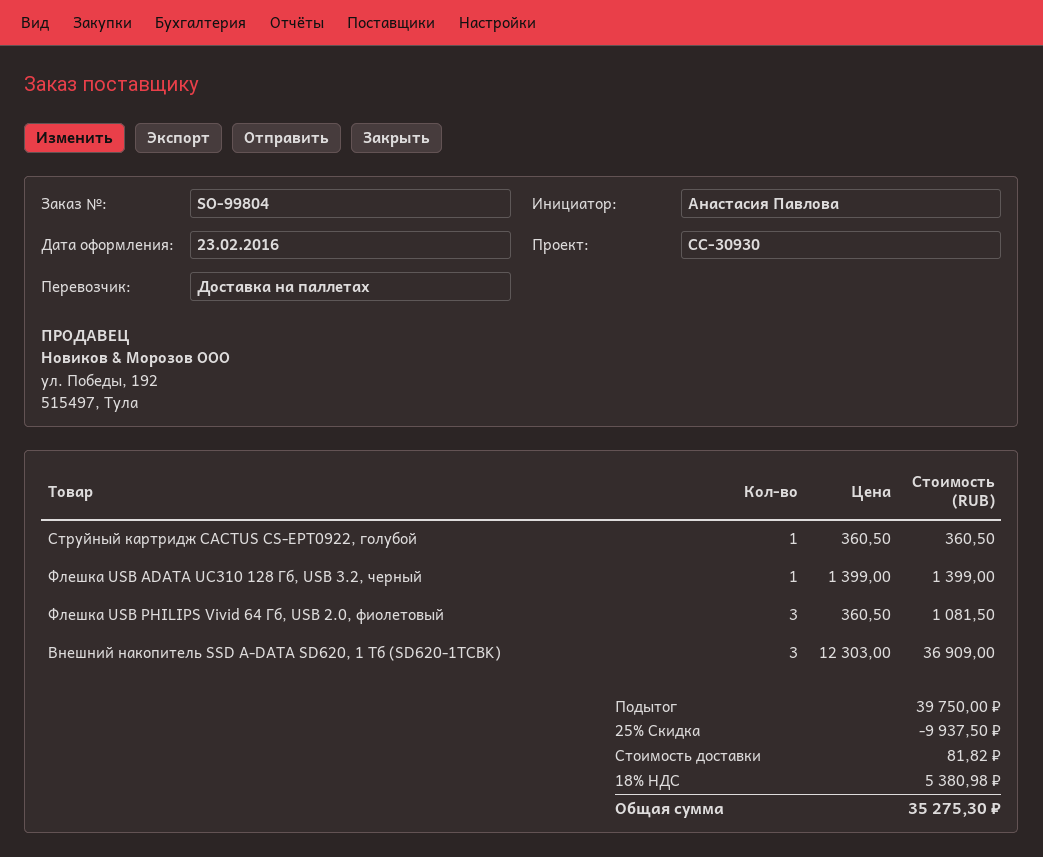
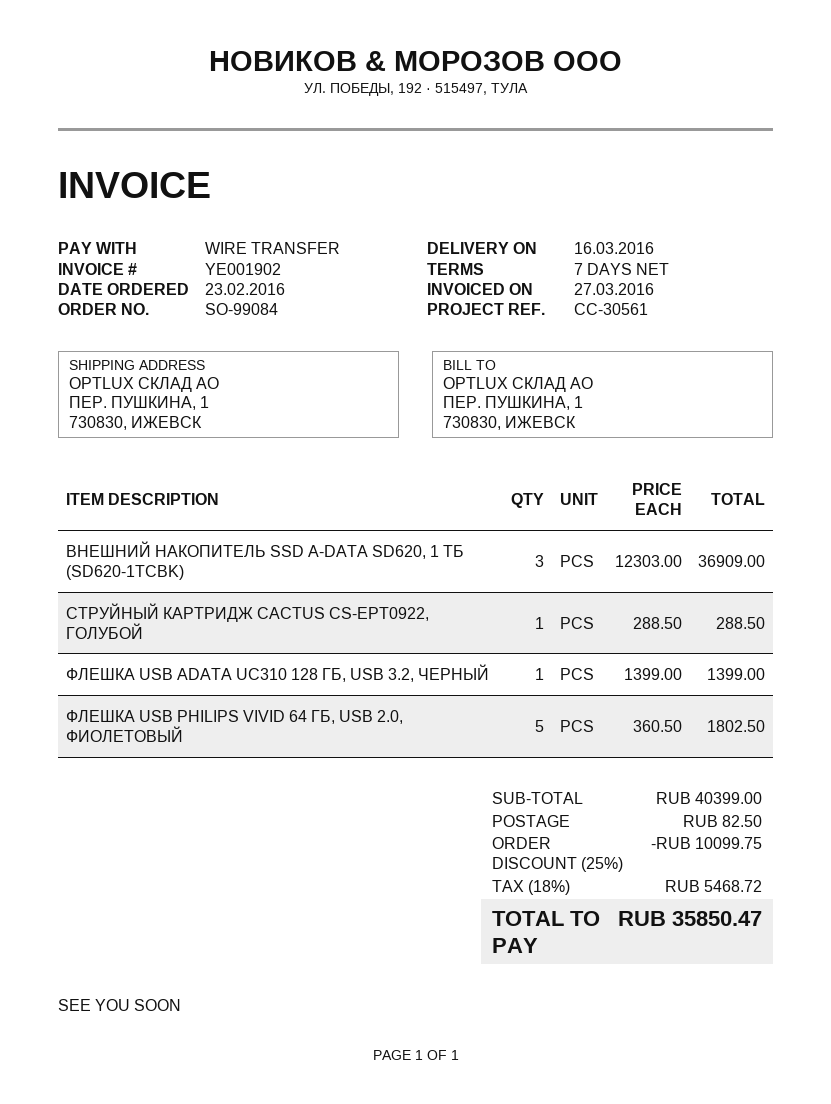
order number: SO-99804 -> SO-99084
reference: CC-30930 -> CC-30561
Струйный картридж CACTUS CS-EPT0922, голубой: 1 x 360.50 = 360.50 -> 1 x 288.50 = 288.50
Флешка USB PHILIPS Vivid 64 Гб, USB 2.0, фиолетовый: 3 x 360.50 = 1081.50 -> 5 x 360.50 = 1802.50
subtotal: 39750.00 -> 40399.00
discount: 25% = 9937.50 -> 25% = 10099.75
shipping: 81.82 -> 82.50
tax: 18% = 5380.98 -> 18% = 5468.72
total: 35275.30 -> 35850.47

